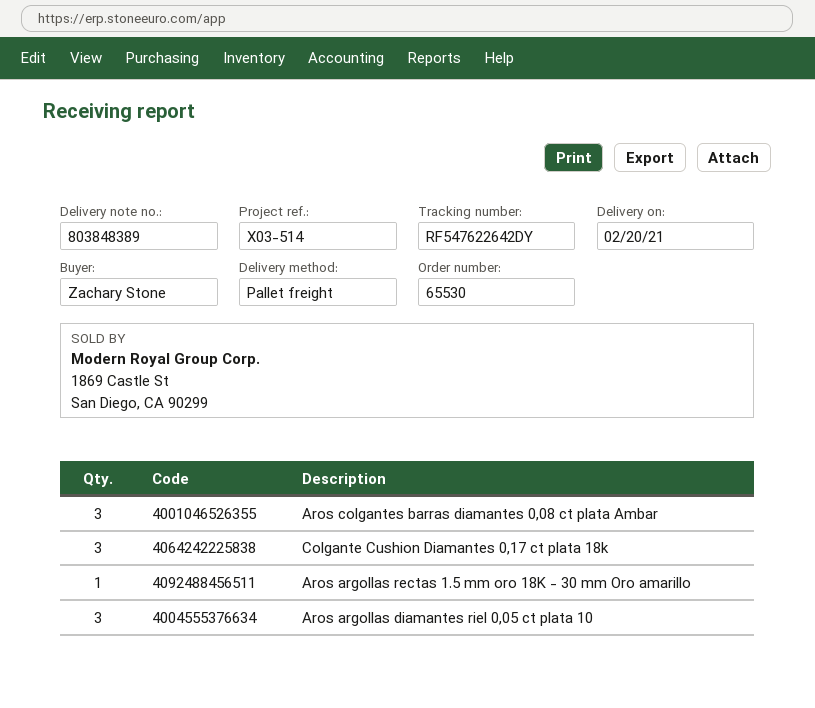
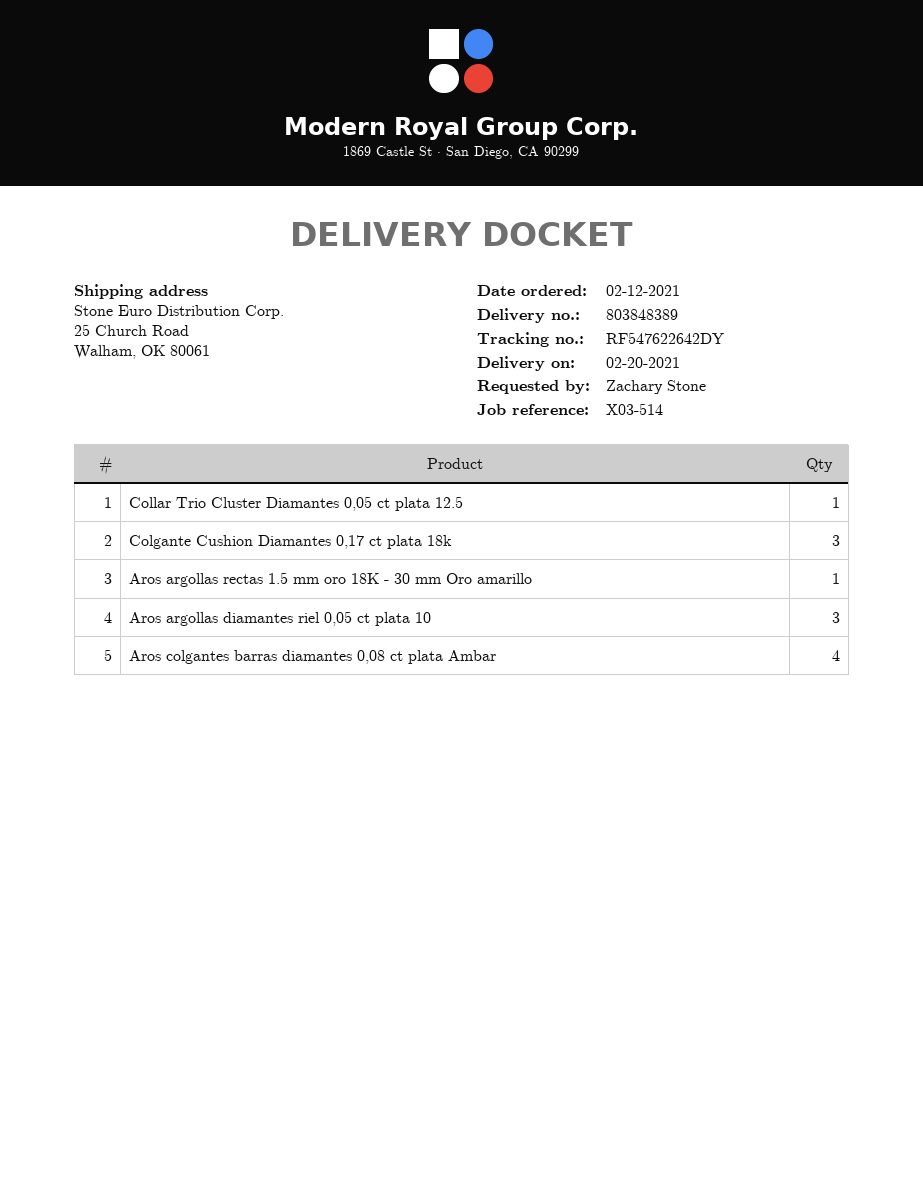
Aros colgantes barras diamantes 0,08 ct plata Ambar: 3 -> 4
Collar Trio Cluster Diamantes 0,05 ct plata 12.5: none -> 1

